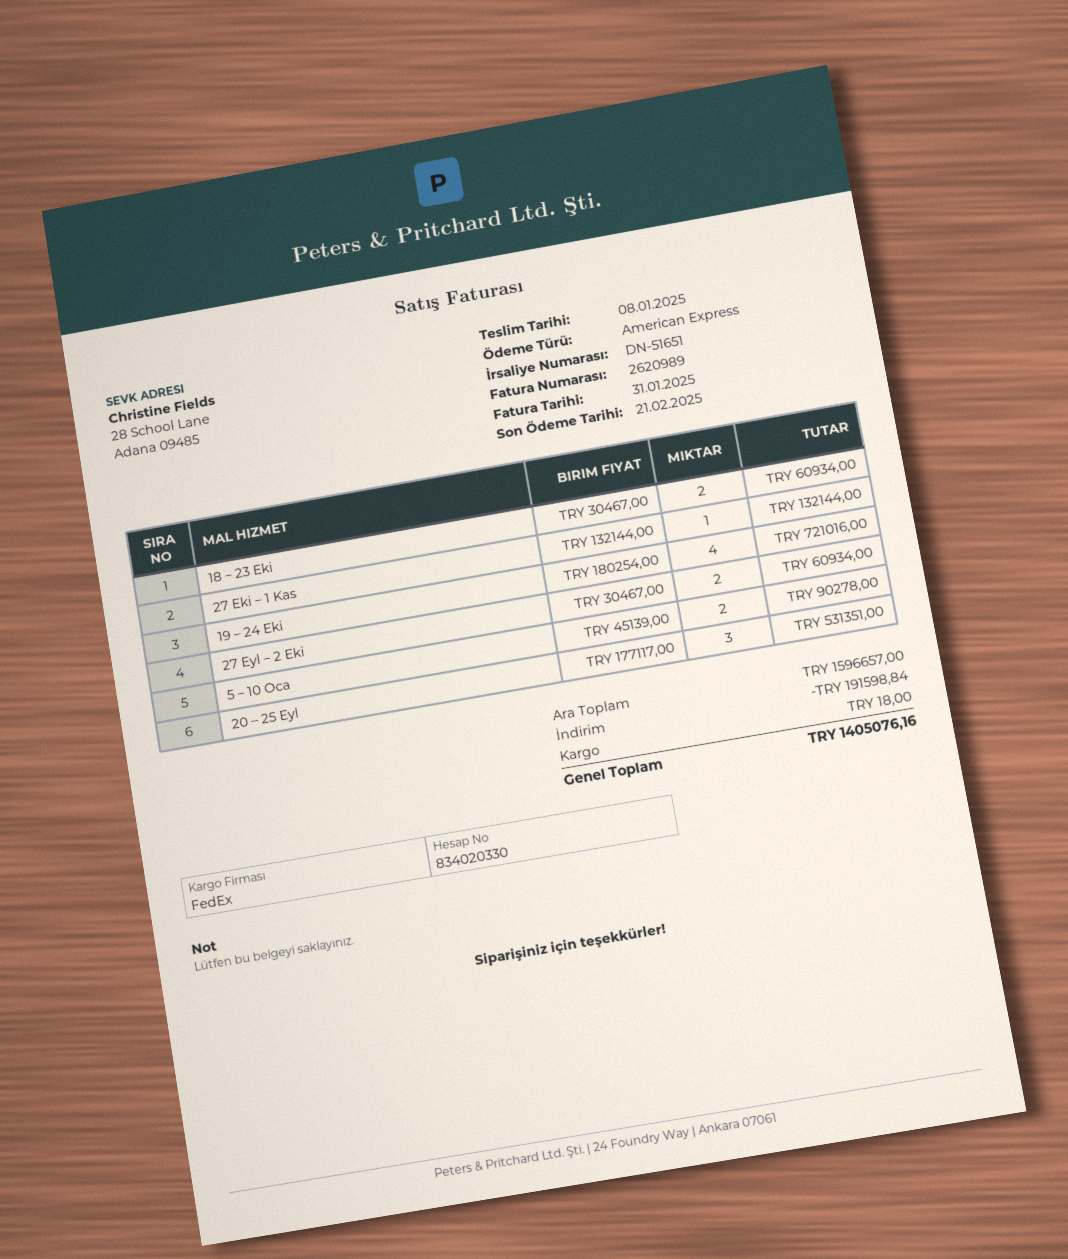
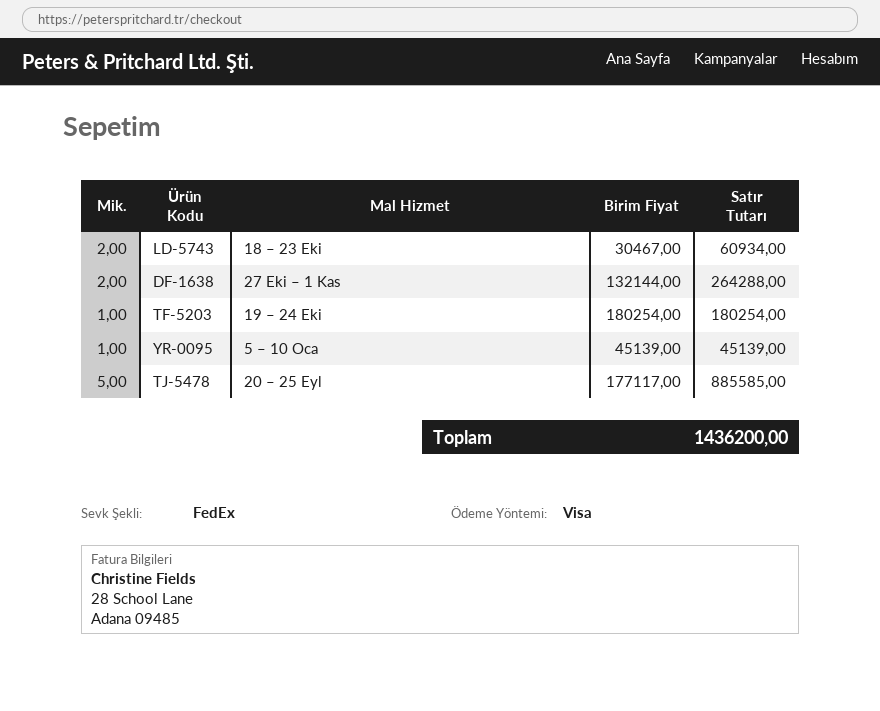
payment method: American Express -> Visa
27 Eki – 1 Kas: 1 x 132144.00 = 132144.00 -> 2 x 132144.00 = 264288.00
19 – 24 Eki: 4 x 180254.00 = 721016.00 -> 1 x 180254.00 = 180254.00
27 Eyl – 2 Eki: 2 x 30467.00 = 60934.00 -> none
5 – 10 Oca: 2 x 45139.00 = 90278.00 -> 1 x 45139.00 = 45139.00
20 – 25 Eyl: 3 x 177117.00 = 531351.00 -> 5 x 177117.00 = 885585.00
discount: 191598.84 -> none
shipping: 18.00 -> none
total: 1405076.16 -> 1436200.00

